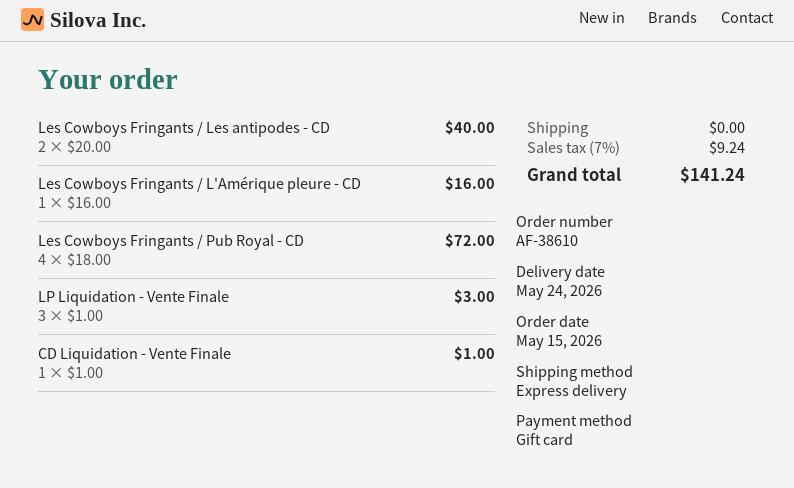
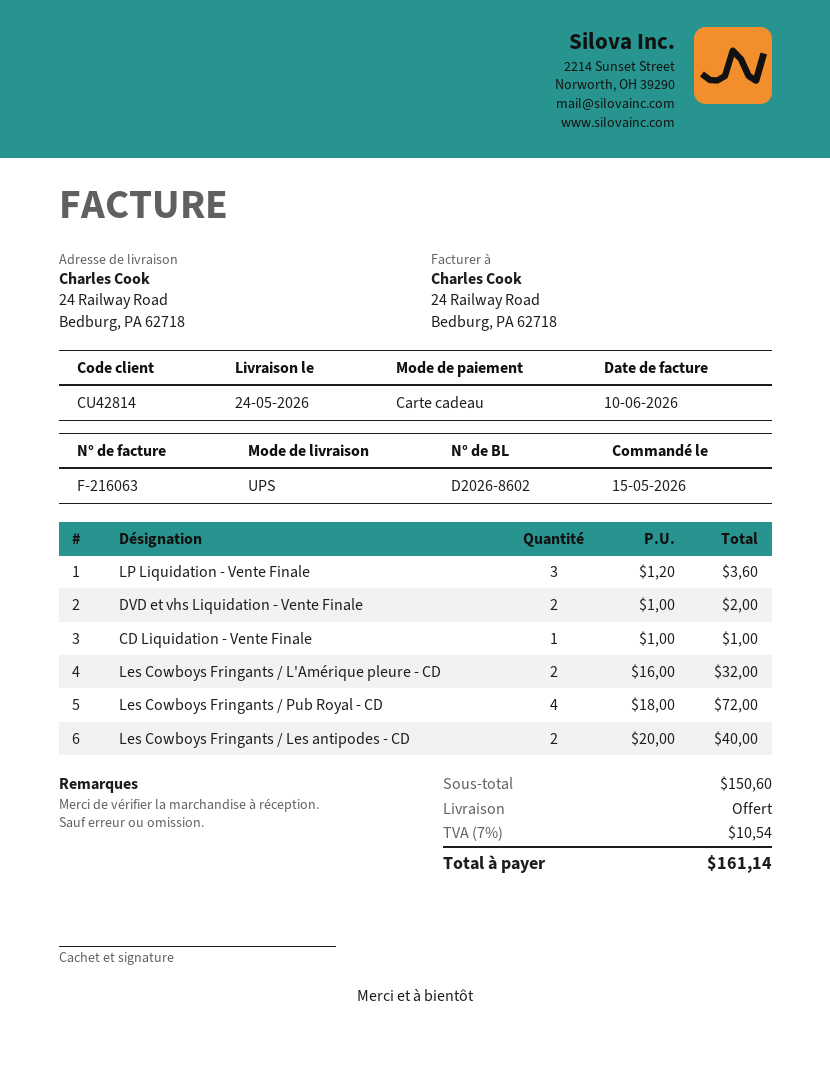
shipping method: express -> UPS
Les Cowboys Fringants / L'Amérique pleure - CD: 1 x 16.00 = 16.00 -> 2 x 16.00 = 32.00
LP Liquidation - Vente Finale: 3 x 1.00 = 3.00 -> 3 x 1.20 = 3.60
DVD et vhs Liquidation - Vente Finale: none -> 2 x 1.00 = 2.00
tax: 7% = 9.24 -> 7% = 10.54
total: 141.24 -> 161.14

